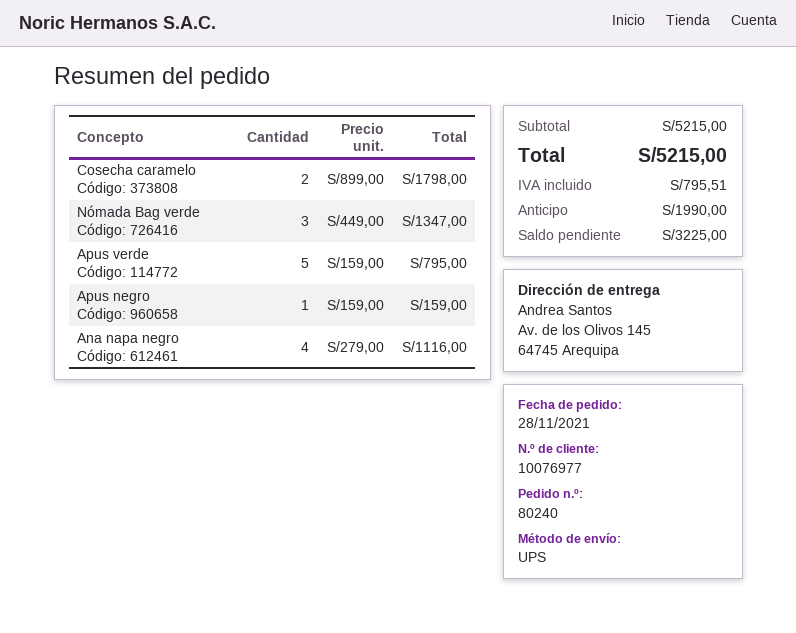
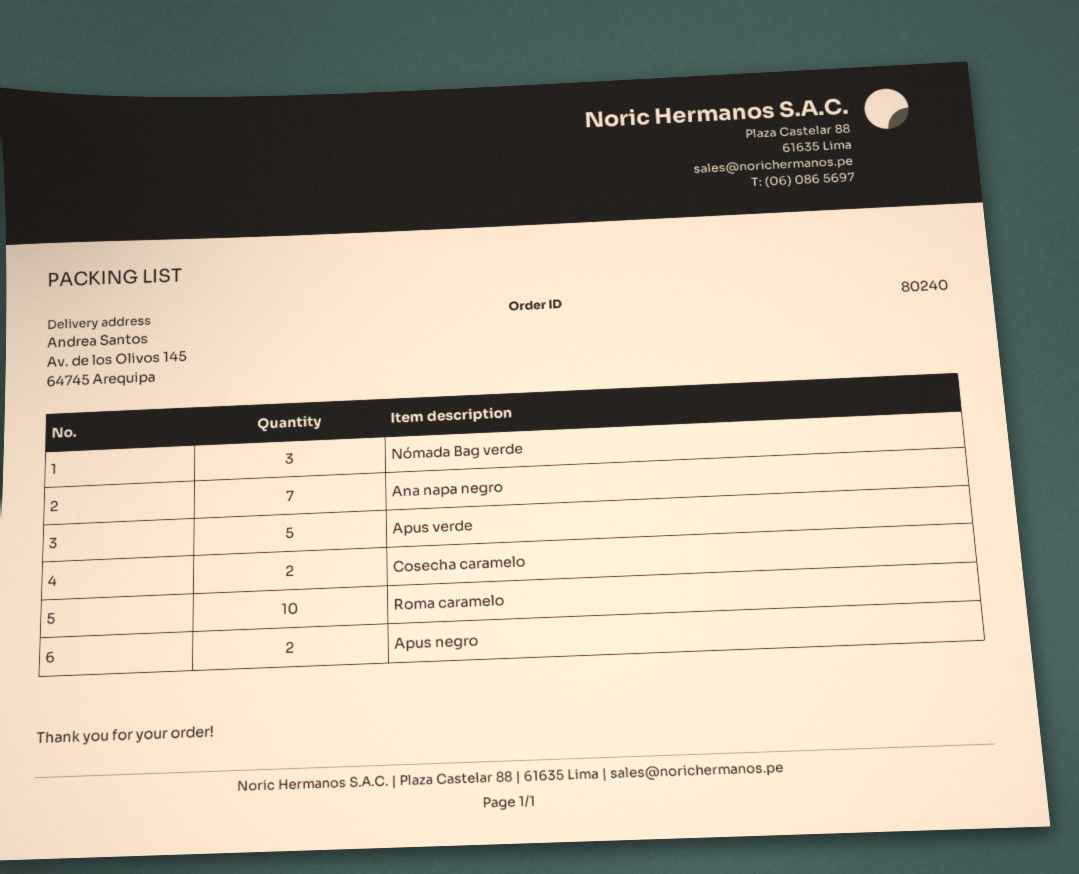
Apus negro: 1 -> 2
Ana napa negro: 4 -> 7
Roma caramelo: none -> 10

